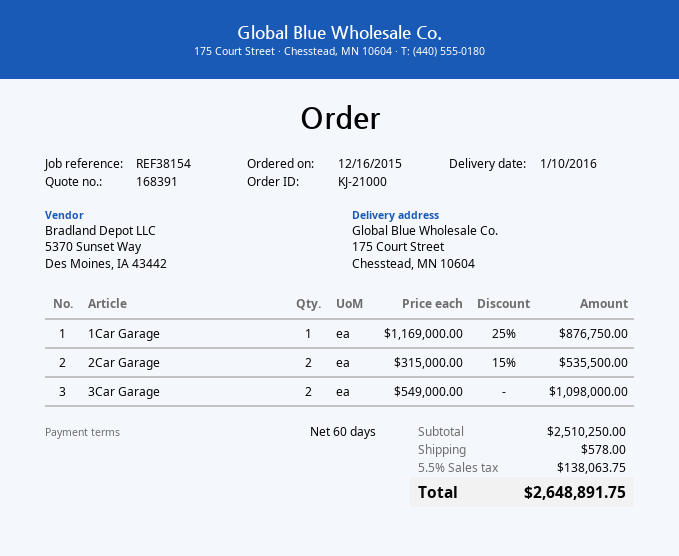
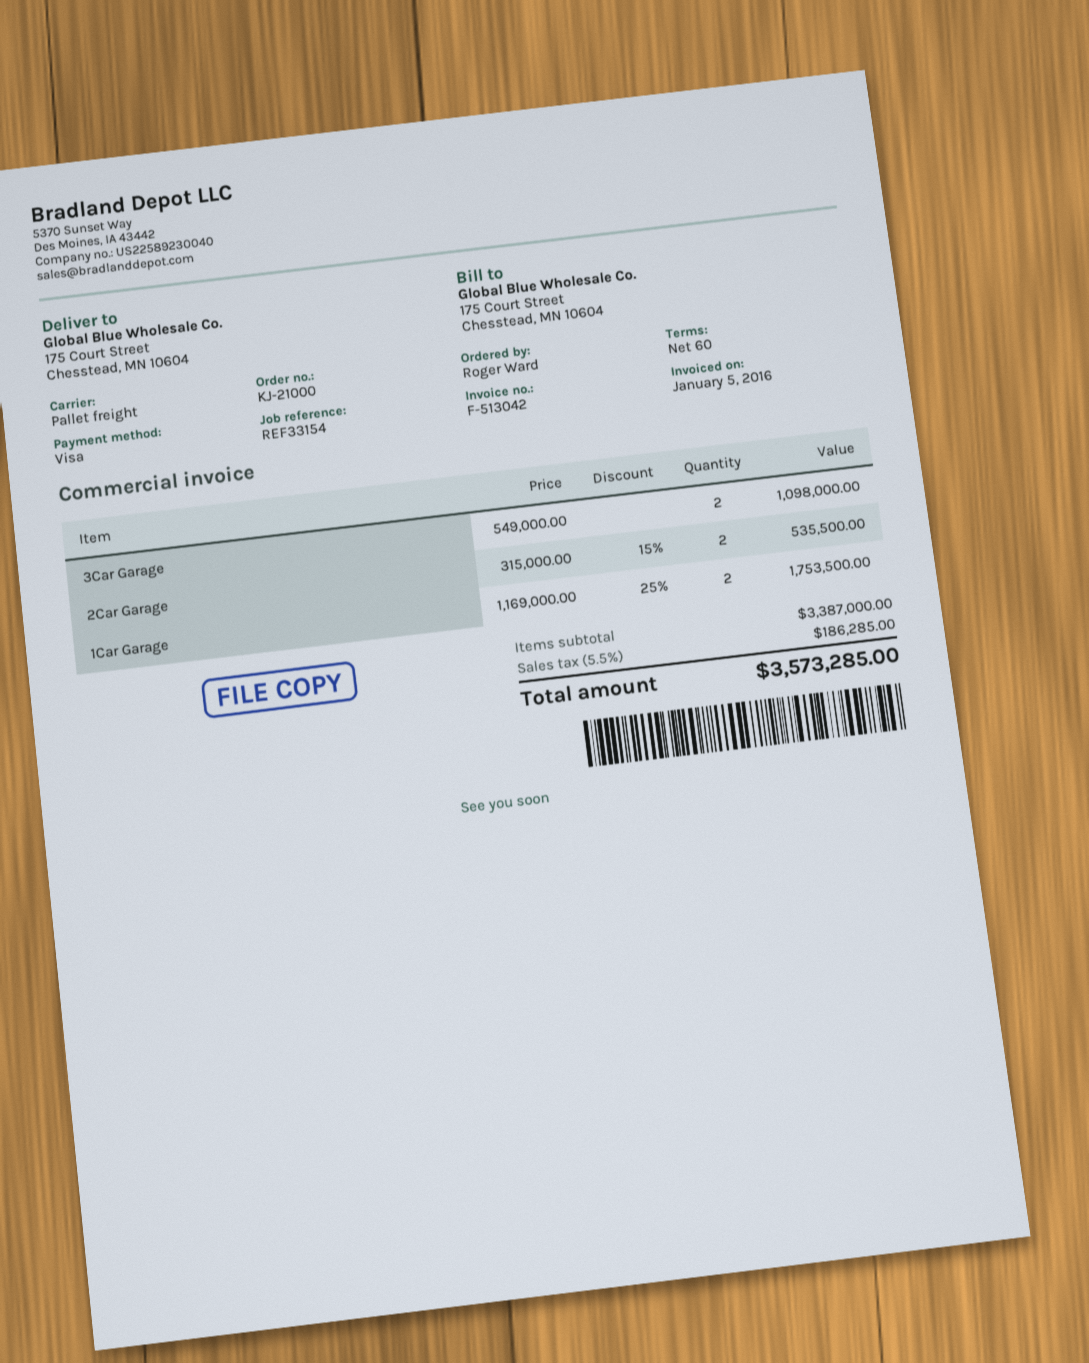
reference: REF38154 -> REF33154
1Car Garage: 1 x 1169000.00 - 25% = 876750.00 -> 2 x 1169000.00 - 25% = 1753500.00
subtotal: 2510250.00 -> 3387000.00
shipping: 578.00 -> none
tax: 5.5% = 138063.75 -> 5.5% = 186285.00
total: 2648891.75 -> 3573285.00

